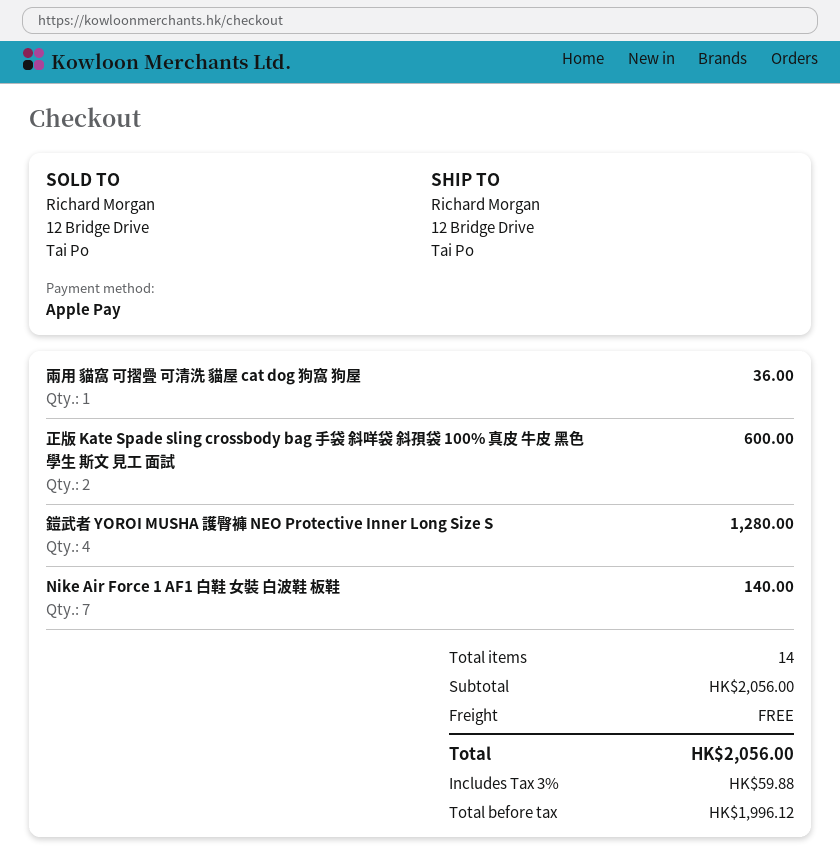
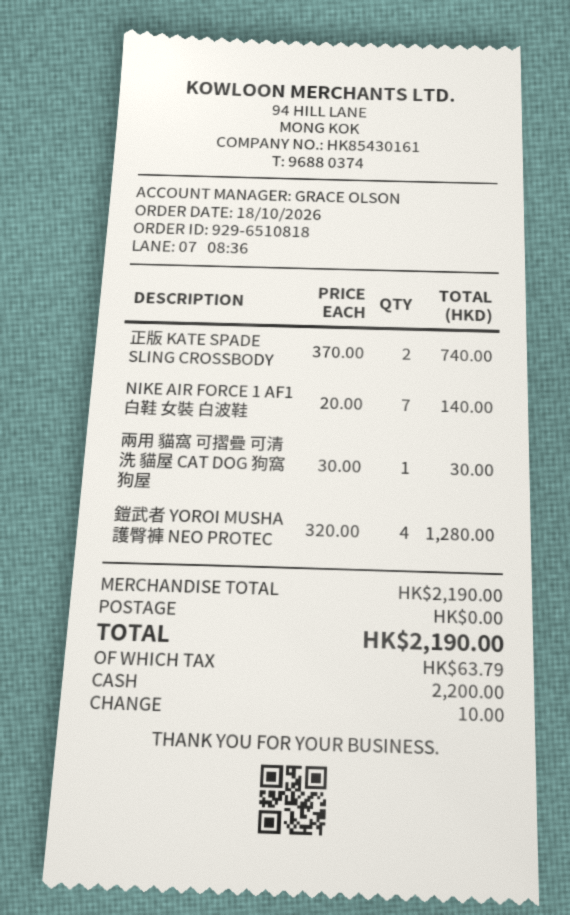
payment method: Apple Pay -> cash
兩用 貓窩 可摺疊 可清洗 貓屋 cat dog 狗窩 狗屋: 1 for 36.00 -> 1 for 30.00
正版 Kate Spade sling crossbody bag 手袋 斜咩袋 斜孭袋 100% 真皮 牛皮 黑色 學生 斯文 見工 面試: 2 for 600.00 -> 2 for 740.00
subtotal: 2056.00 -> 2190.00
tax: 59.88 -> 63.79
total: 2056.00 -> 2190.00

